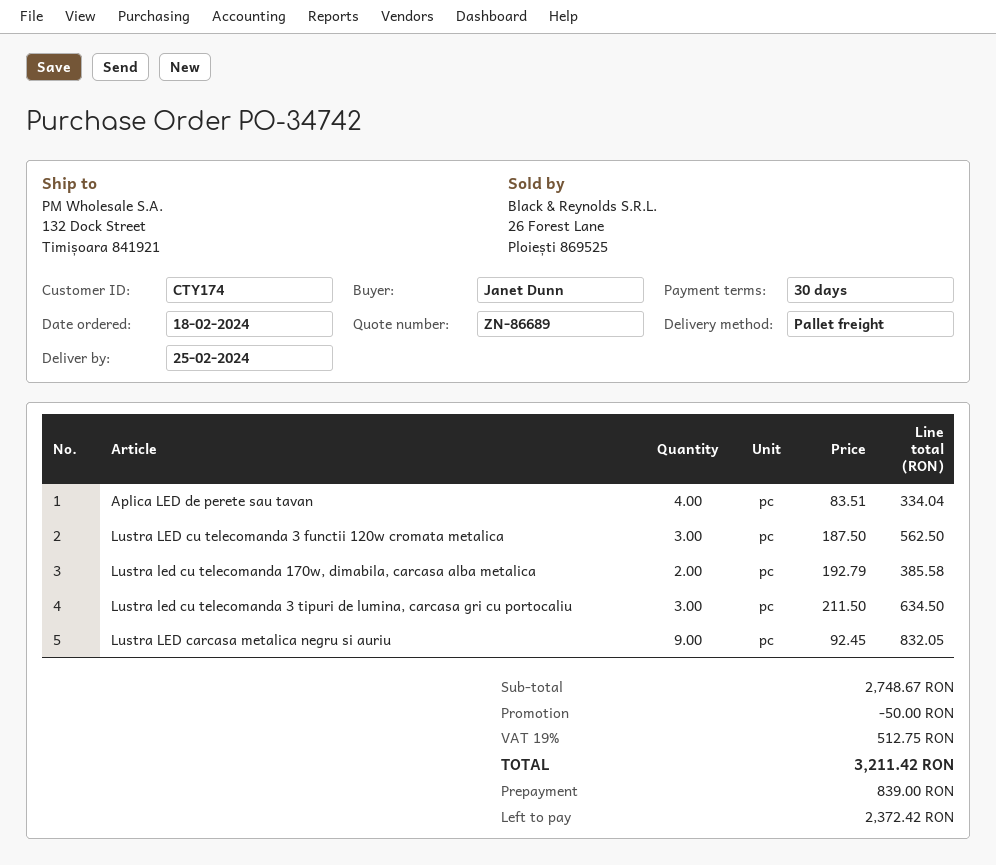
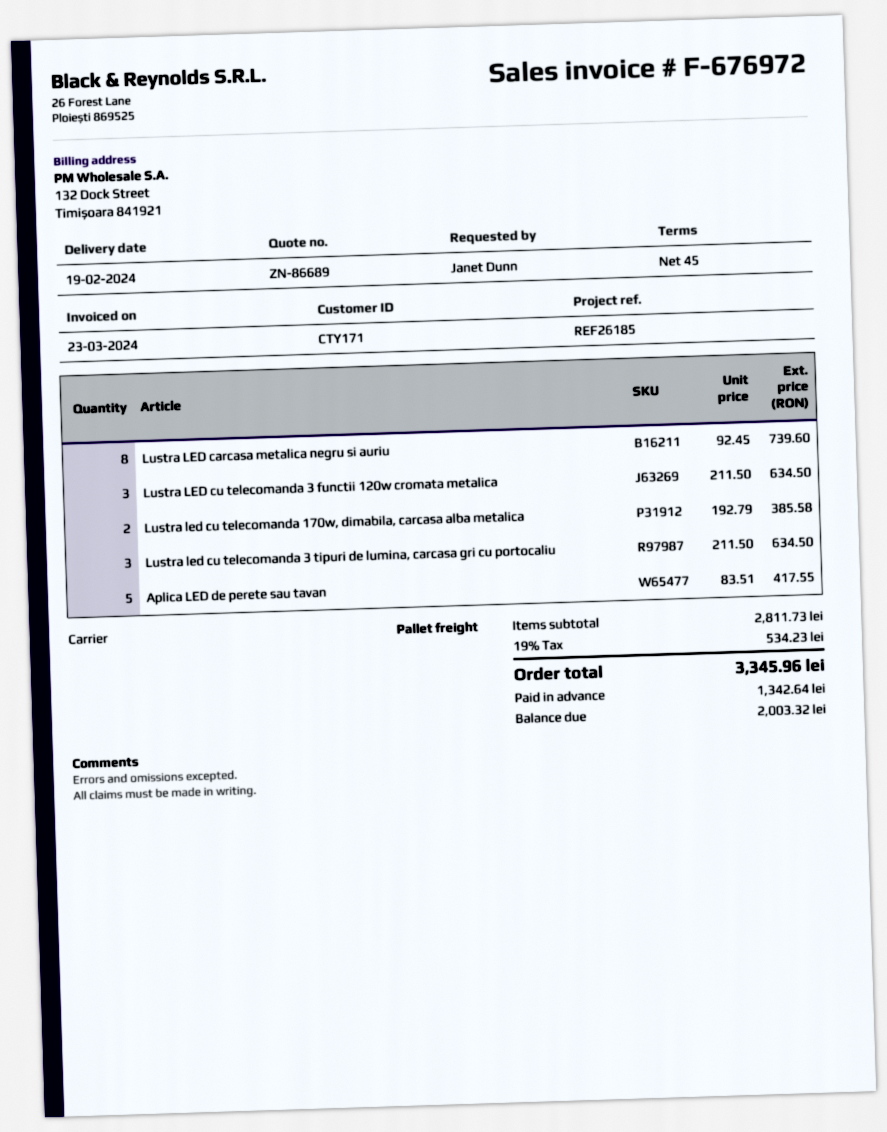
delivery date: 2024-02-25 -> 2024-02-19
payment terms: 30 days -> 45 days
customer number: CTY174 -> CTY171
Aplica LED de perete sau tavan: 4 x 83.51 = 334.04 -> 5 x 83.51 = 417.55
Lustra LED cu telecomanda 3 functii 120w cromata metalica: 3 x 187.50 = 562.50 -> 3 x 211.50 = 634.50
Lustra LED carcasa metalica negru si auriu: 9 x 92.45 = 832.05 -> 8 x 92.45 = 739.60
subtotal: 2748.67 -> 2811.73
discount: 50.00 -> none
tax: 19% = 512.75 -> 19% = 534.23
total: 3211.42 -> 3345.96
deposit: 839.00 -> 1342.64
balance: 2372.42 -> 2003.32

